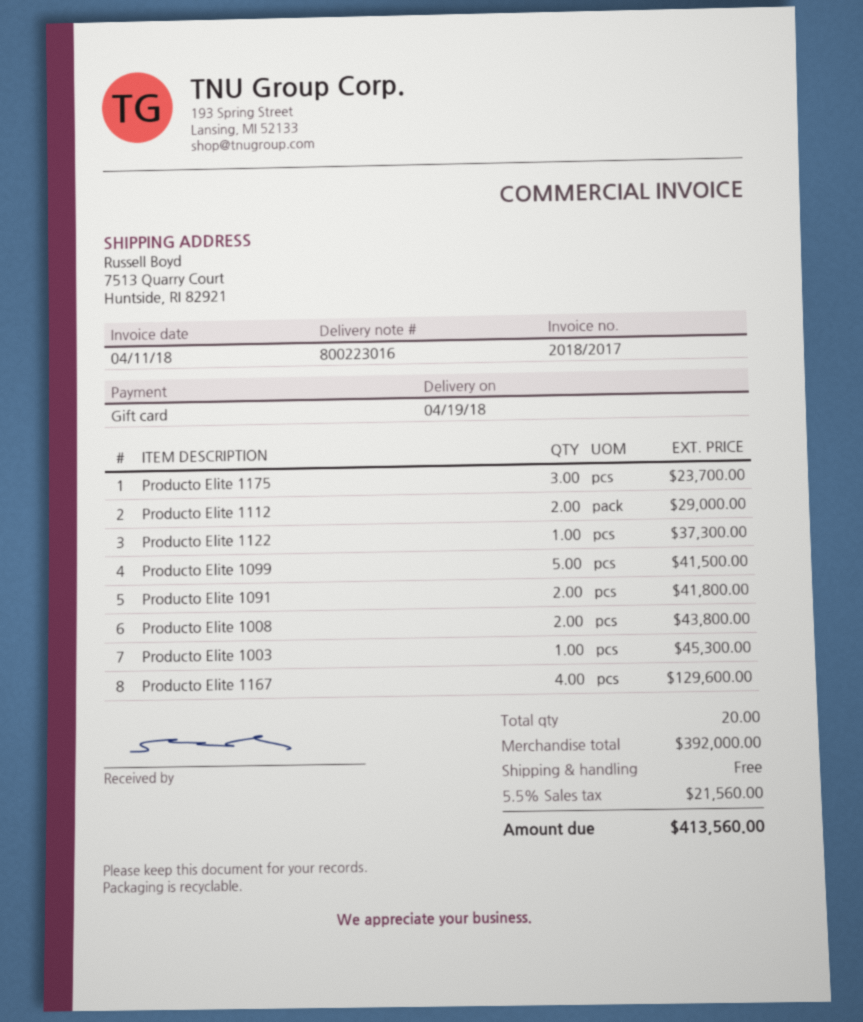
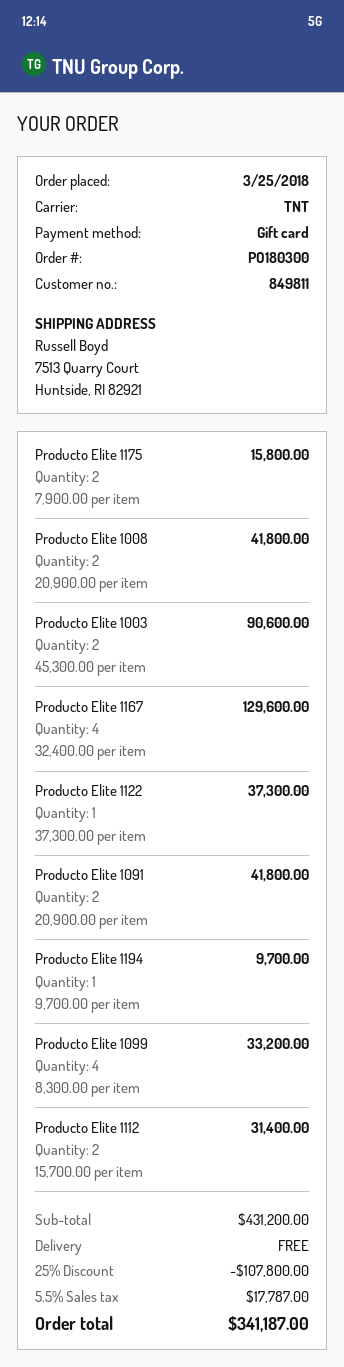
Producto Elite 1175: 3 for 23700.00 -> 2 for 15800.00
Producto Elite 1112: 2 for 29000.00 -> 2 for 31400.00
Producto Elite 1099: 5 for 41500.00 -> 4 for 33200.00
Producto Elite 1008: 2 for 43800.00 -> 2 for 41800.00
Producto Elite 1003: 1 for 45300.00 -> 2 for 90600.00
Producto Elite 1194: none -> 1 for 9700.00
subtotal: 392000.00 -> 431200.00
discount: none -> 25% = 107800.00
tax: 5.5% = 21560.00 -> 5.5% = 17787.00
total: 413560.00 -> 341187.00

